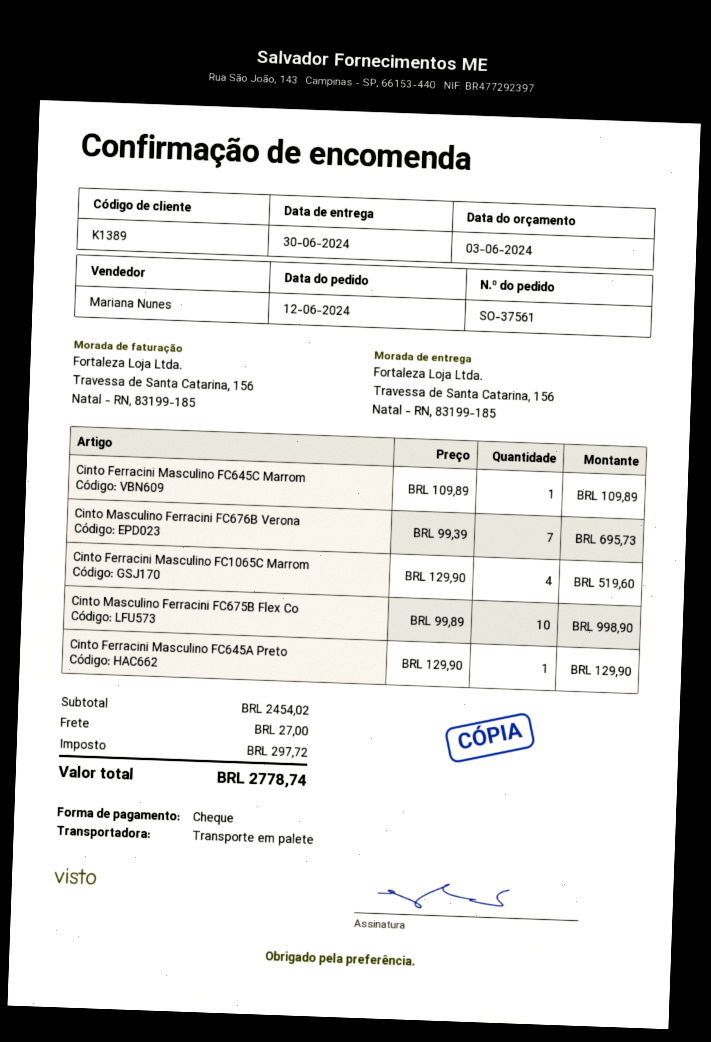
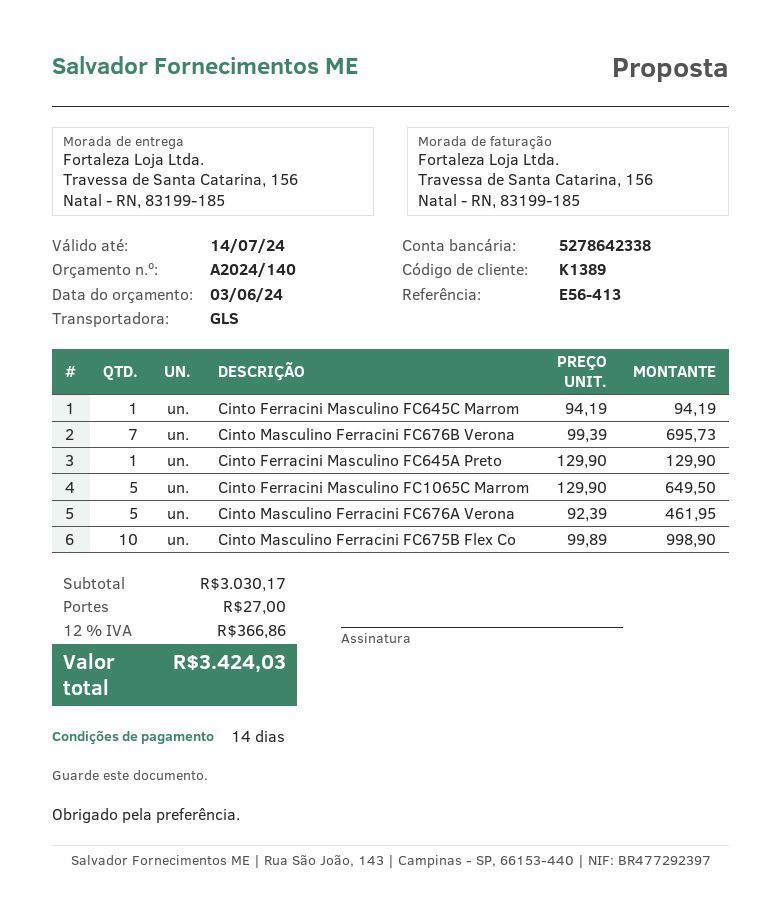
shipping method: pallet freight -> GLS
Cinto Ferracini Masculino FC645C Marrom: 1 x 109.89 = 109.89 -> 1 x 94.19 = 94.19
Cinto Ferracini Masculino FC1065C Marrom: 4 x 129.90 = 519.60 -> 5 x 129.90 = 649.50
Cinto Masculino Ferracini FC676A Verona: none -> 5 x 92.39 = 461.95
subtotal: 2454.02 -> 3030.17
tax: 297.72 -> 366.86
total: 2778.74 -> 3424.03

